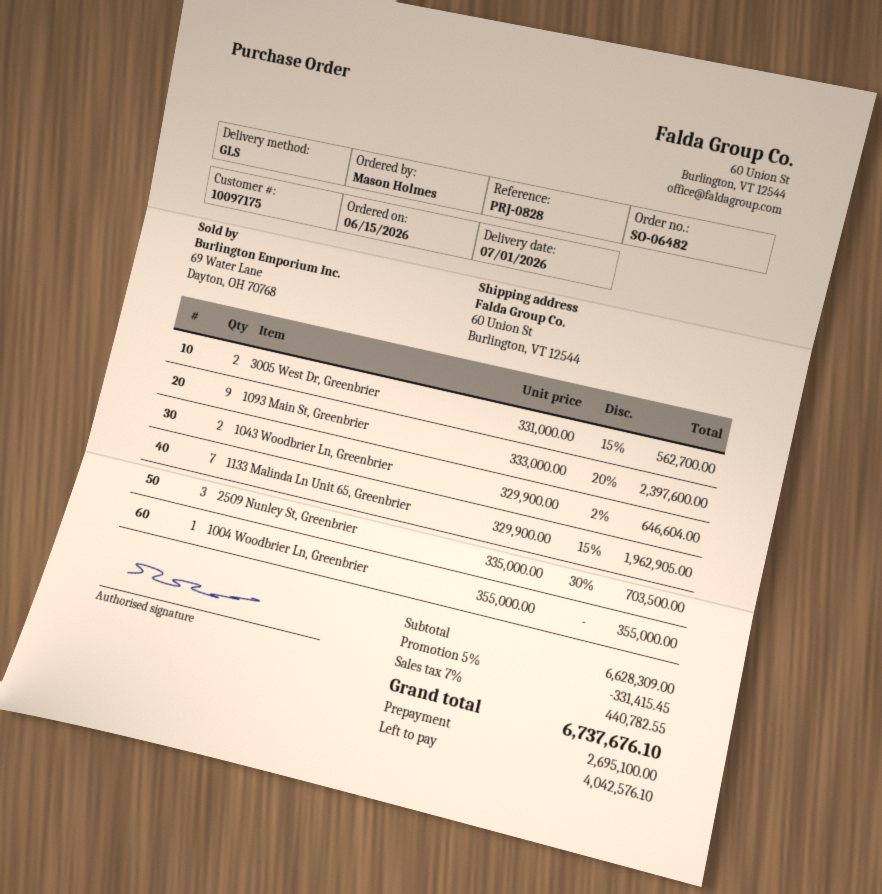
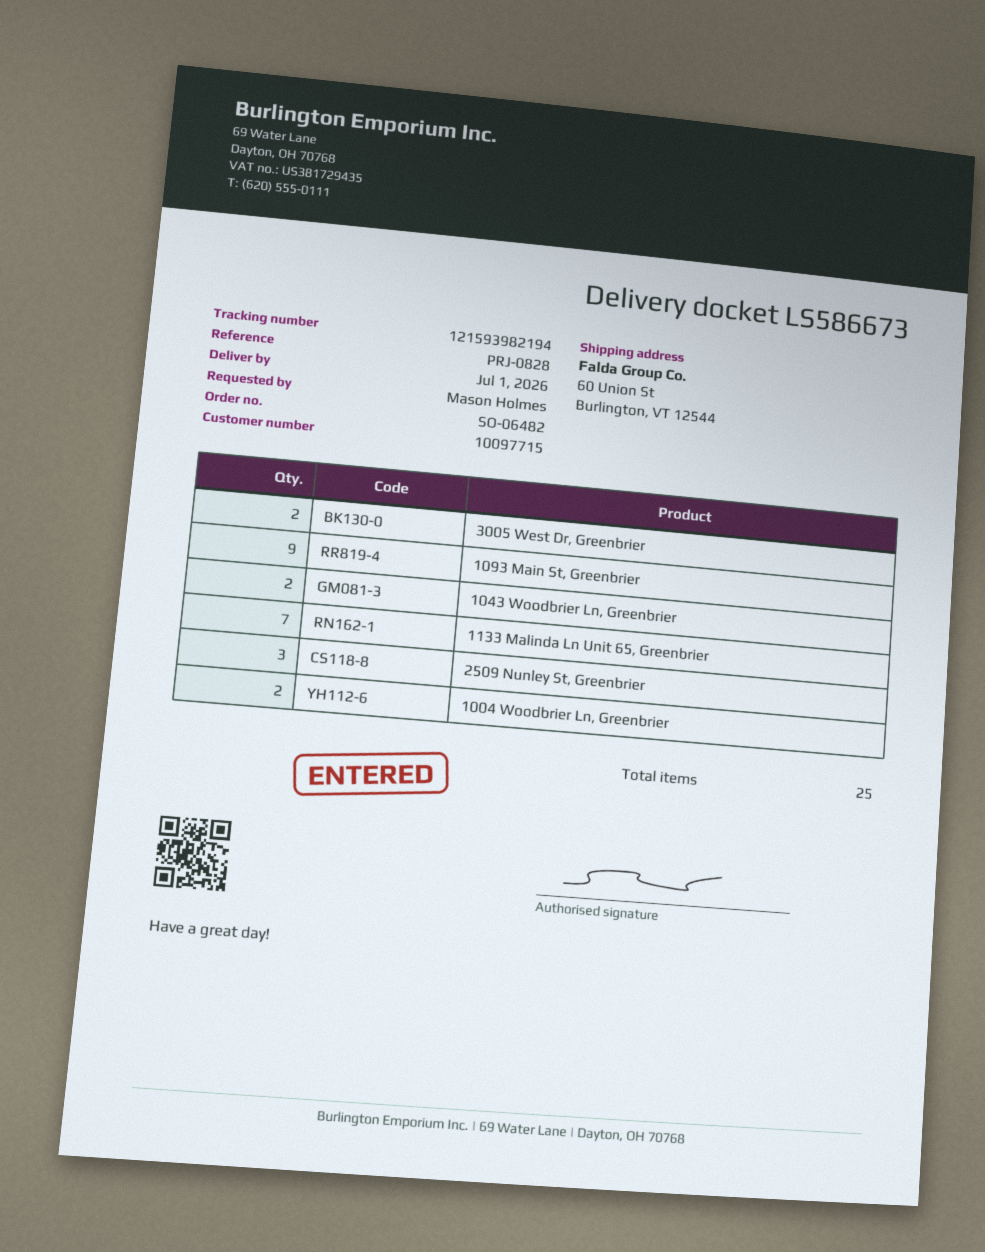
customer number: 10097175 -> 10097715
1004 Woodbrier Ln, Greenbrier: 1 -> 2

